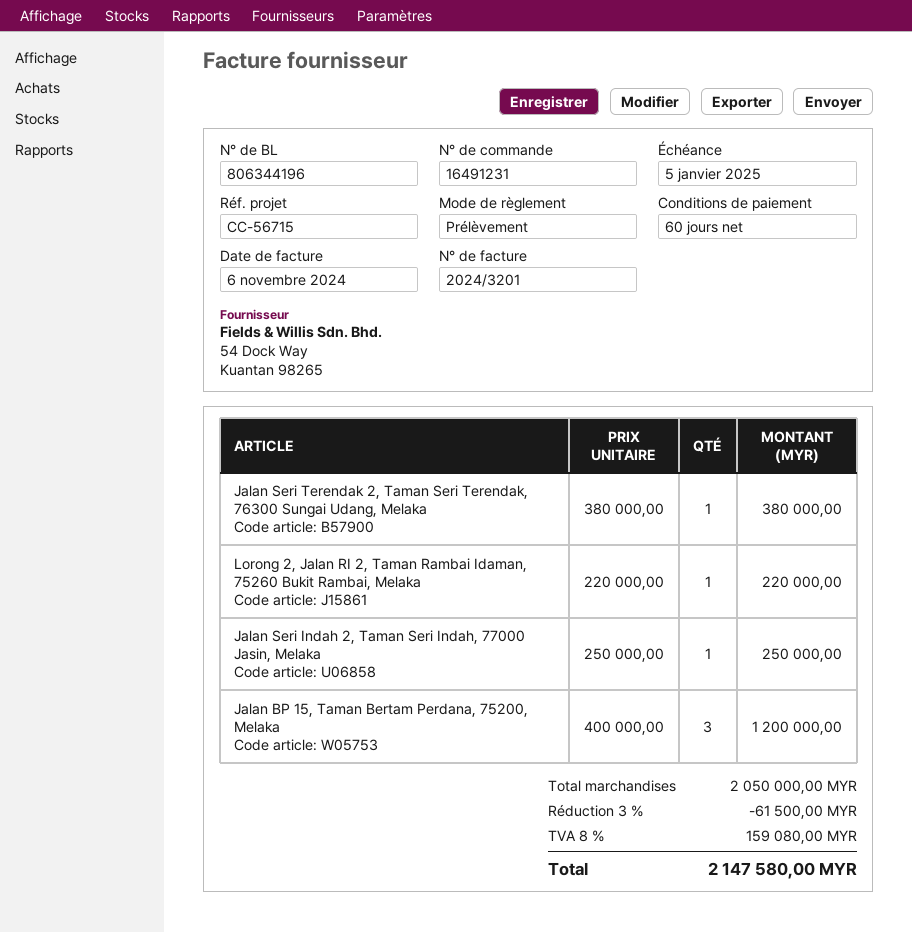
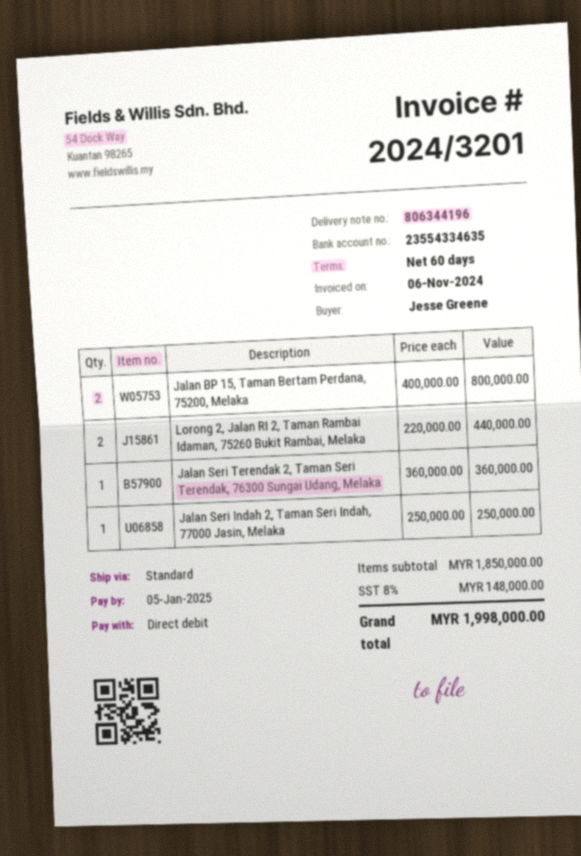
Jalan Seri Terendak 2, Taman Seri Terendak, 76300 Sungai Udang, Melaka: 1 x 380000.00 = 380000.00 -> 1 x 360000.00 = 360000.00
Lorong 2, Jalan RI 2, Taman Rambai Idaman, 75260 Bukit Rambai, Melaka: 1 x 220000.00 = 220000.00 -> 2 x 220000.00 = 440000.00
Jalan BP 15, Taman Bertam Perdana, 75200, Melaka: 3 x 400000.00 = 1200000.00 -> 2 x 400000.00 = 800000.00
subtotal: 2050000.00 -> 1850000.00
discount: 3% = 61500.00 -> none
tax: 8% = 159080.00 -> 8% = 148000.00
total: 2147580.00 -> 1998000.00

